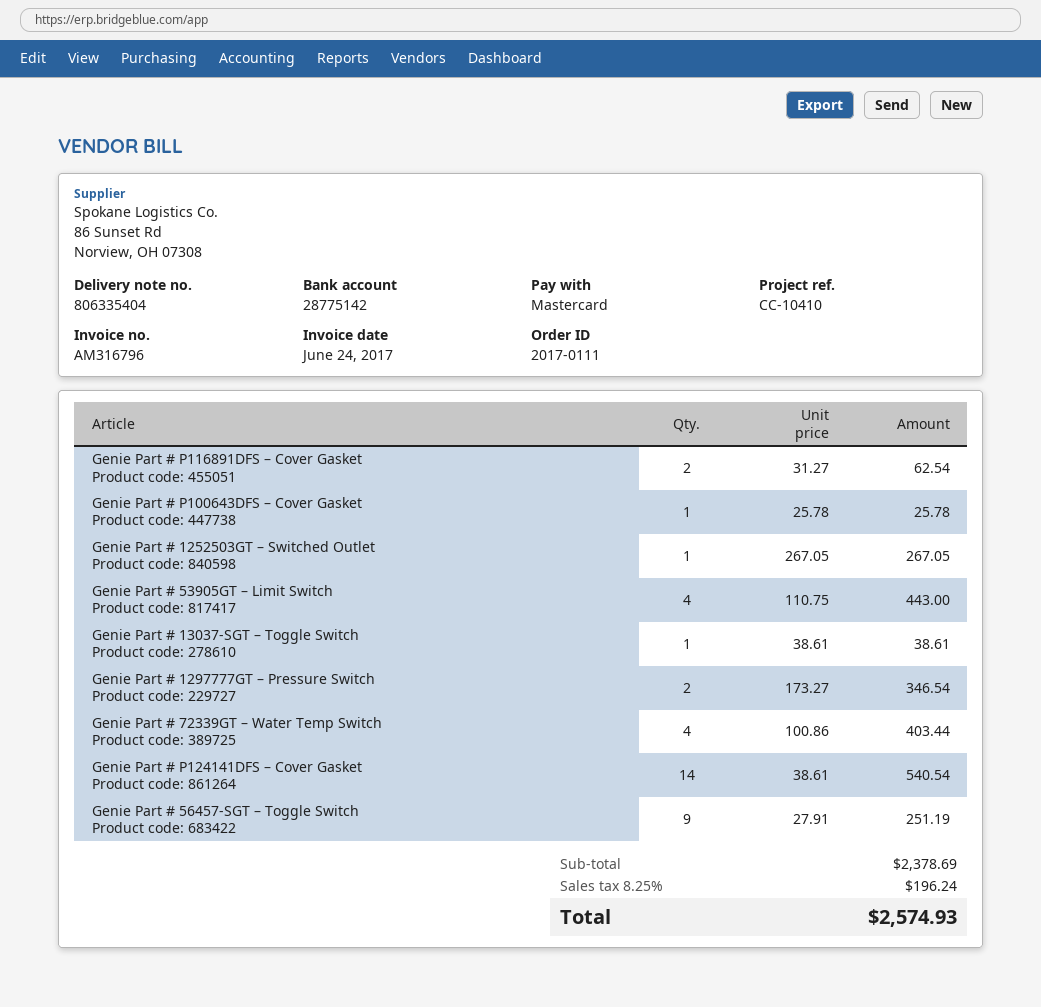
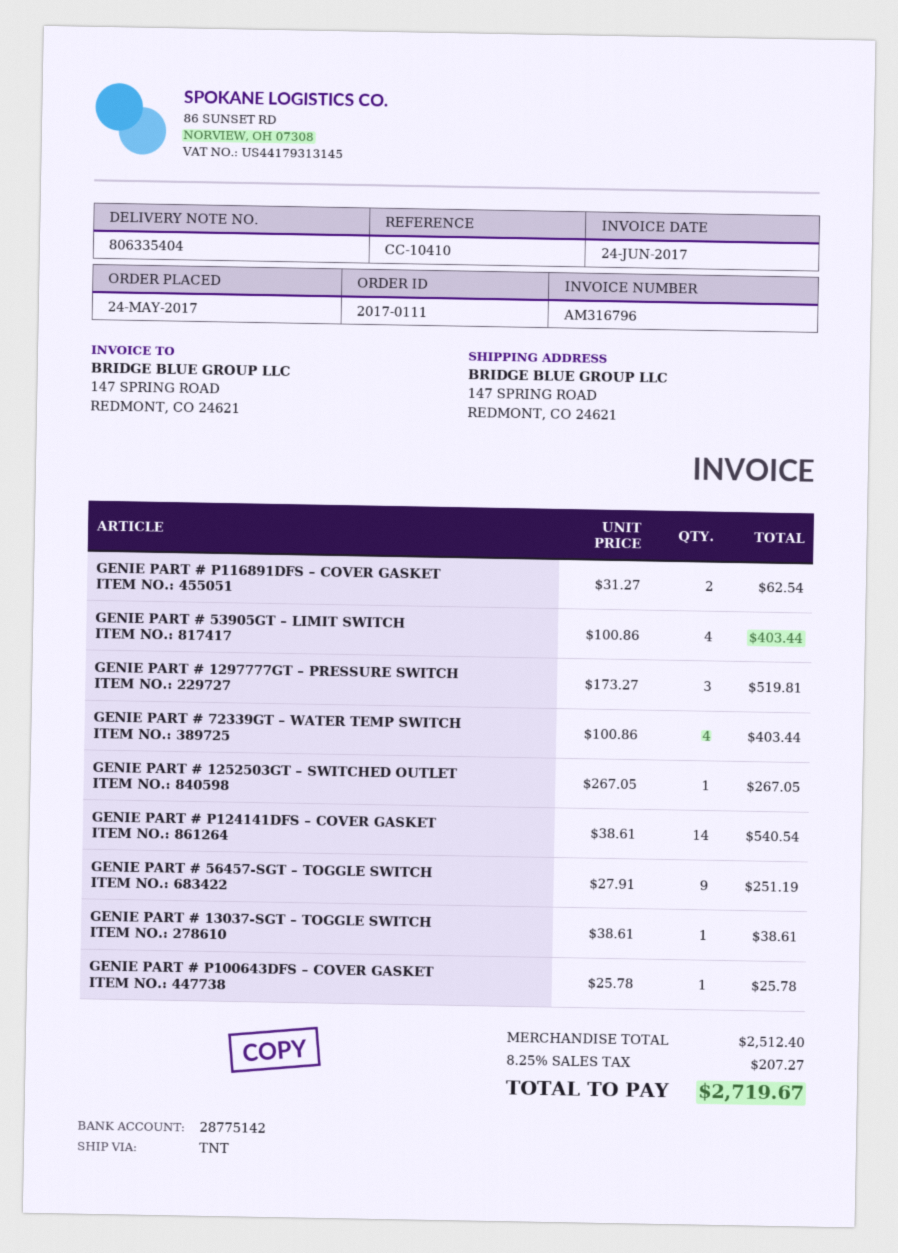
Genie Part # 53905GT – Limit Switch: 4 x 110.75 = 443.00 -> 4 x 100.86 = 403.44
Genie Part # 1297777GT – Pressure Switch: 2 x 173.27 = 346.54 -> 3 x 173.27 = 519.81
subtotal: 2378.69 -> 2512.40
tax: 8.25% = 196.24 -> 8.25% = 207.27
total: 2574.93 -> 2719.67

